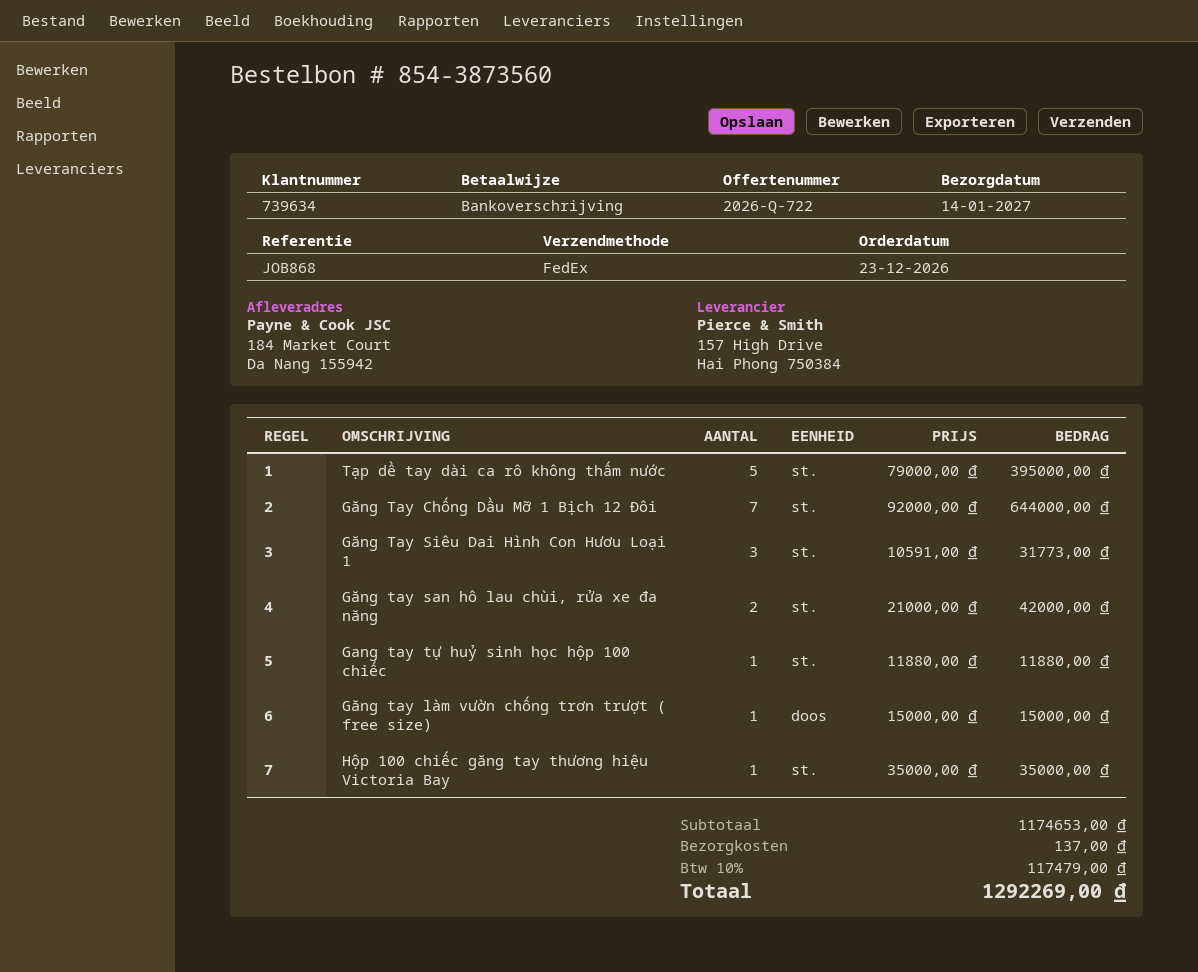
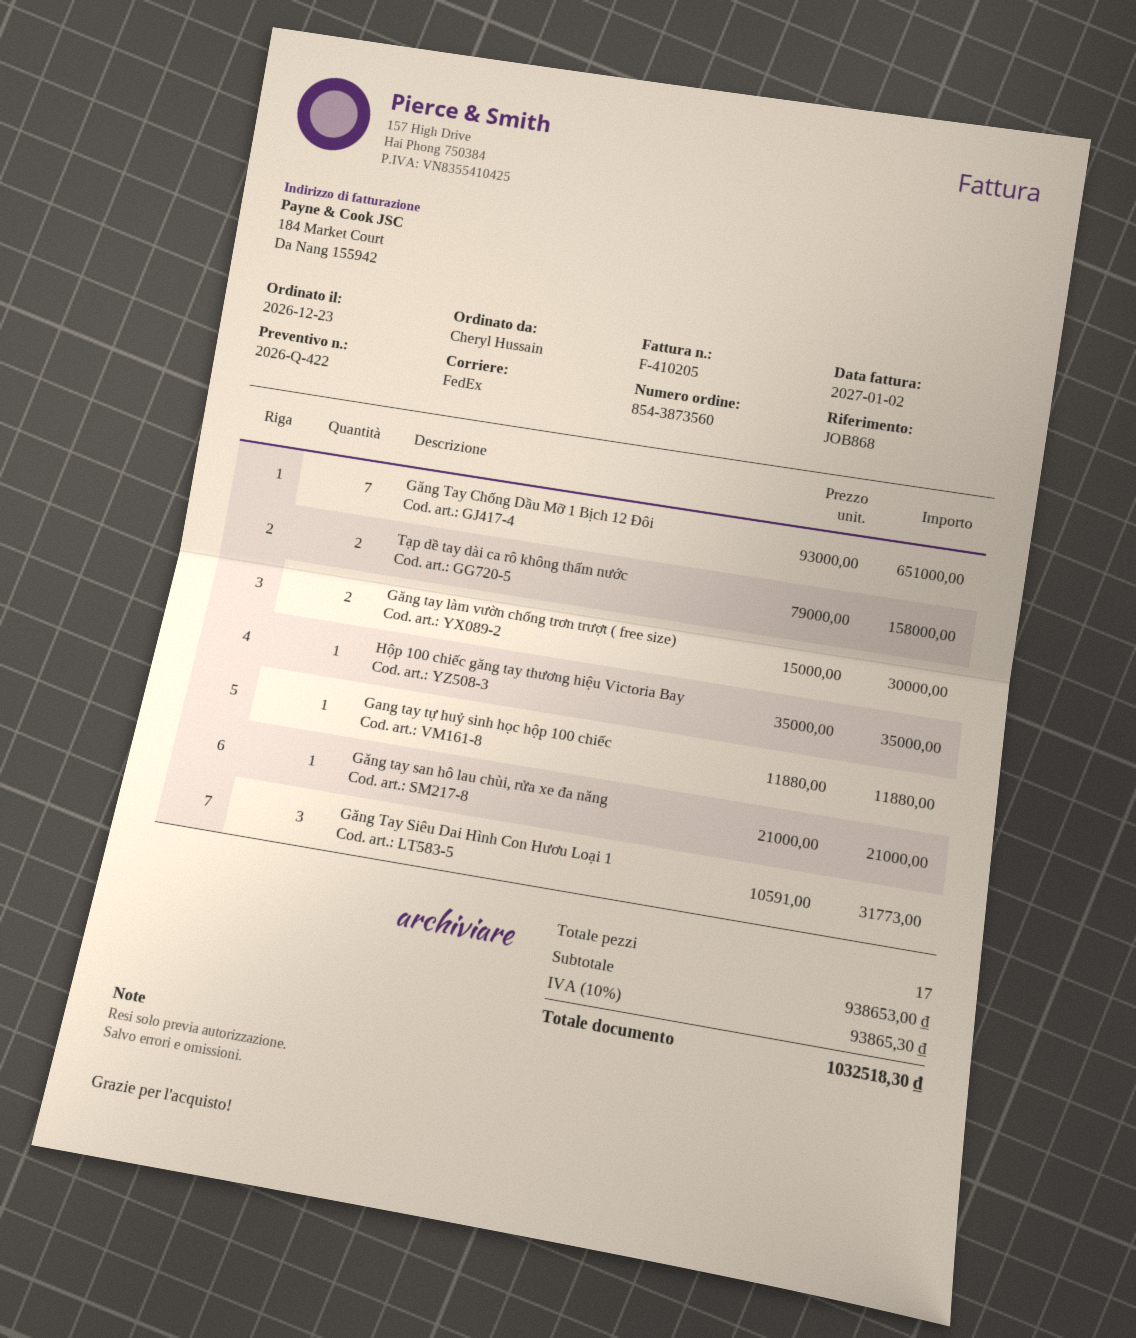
quote number: 2026-Q-722 -> 2026-Q-422
Tạp dề tay dài ca rô không thấm nước: 5 x 79000.00 = 395000.00 -> 2 x 79000.00 = 158000.00
Găng Tay Chống Dầu Mỡ 1 Bịch 12 Đôi: 7 x 92000.00 = 644000.00 -> 7 x 93000.00 = 651000.00
Găng tay san hô lau chùi, rửa xe đa năng: 2 x 21000.00 = 42000.00 -> 1 x 21000.00 = 21000.00
Găng tay làm vườn chống trơn trượt ( free size): 1 x 15000.00 = 15000.00 -> 2 x 15000.00 = 30000.00
subtotal: 1174653.00 -> 938653.00
shipping: 137.00 -> none
tax: 10% = 117479.00 -> 10% = 93865.30
total: 1292269.00 -> 1032518.30

